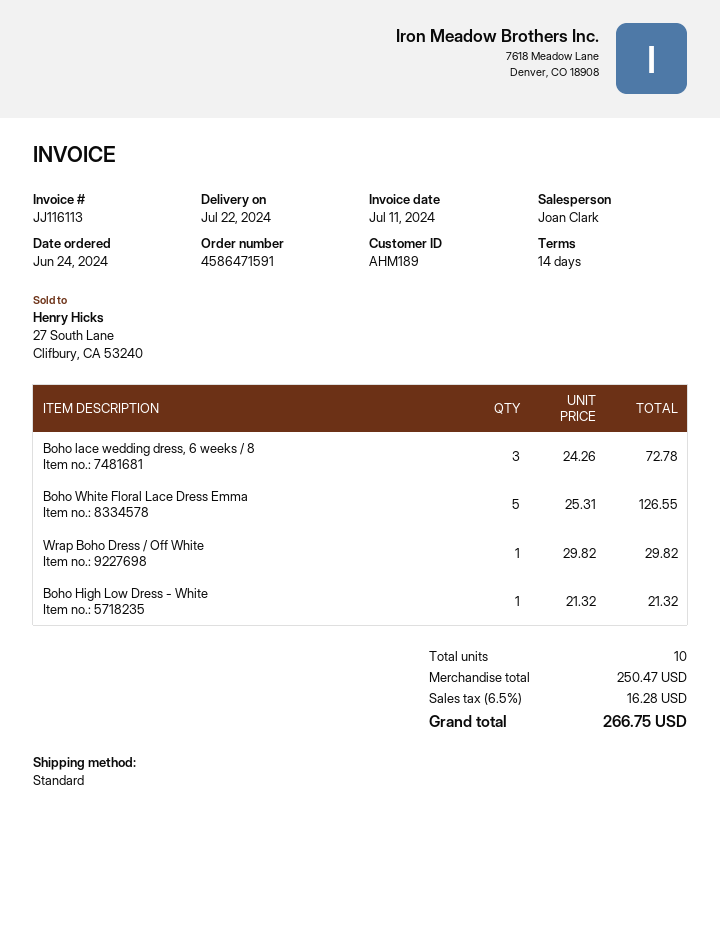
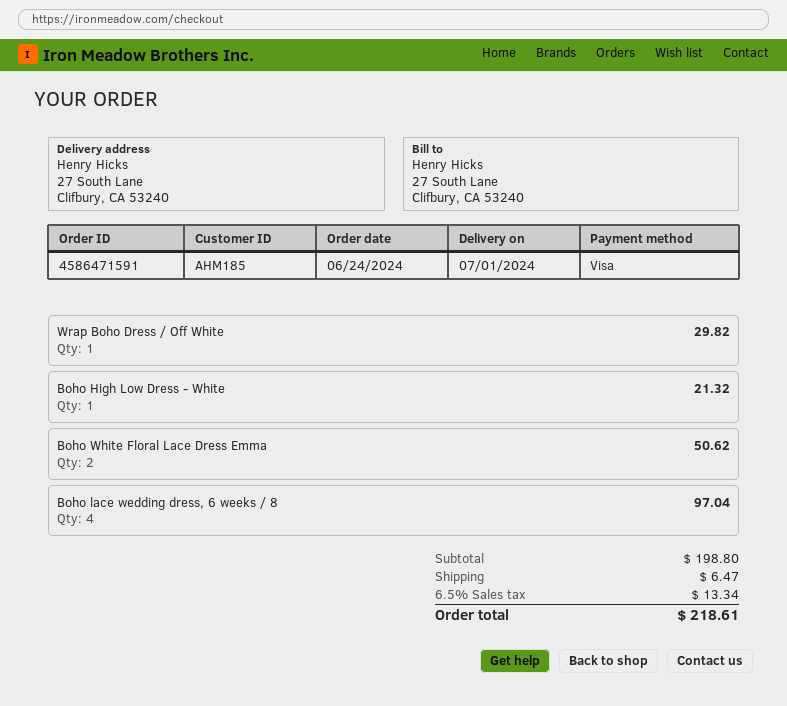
delivery date: 2024-07-22 -> 2024-07-01
customer number: AHM189 -> AHM185
Boho lace wedding dress, 6 weeks / 8: 3 for 72.78 -> 4 for 97.04
Boho White Floral Lace Dress Emma: 5 for 126.55 -> 2 for 50.62
subtotal: 250.47 -> 198.80
shipping: none -> 6.47
tax: 6.5% = 16.28 -> 6.5% = 13.34
total: 266.75 -> 218.61

